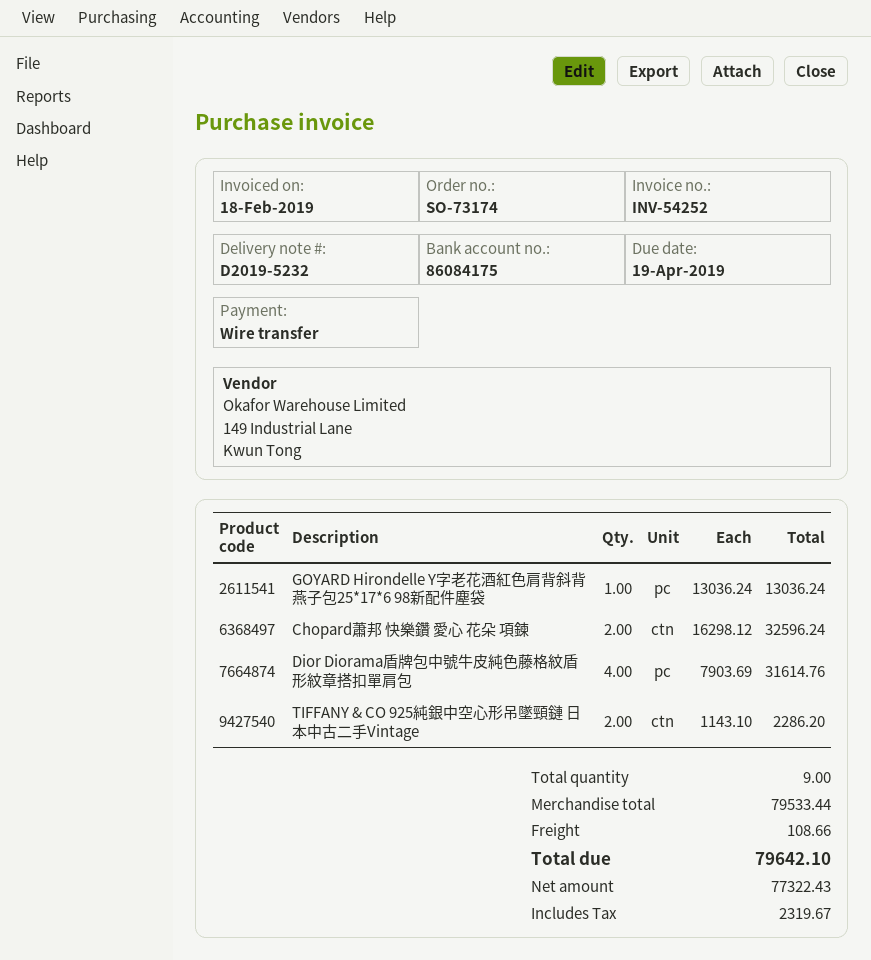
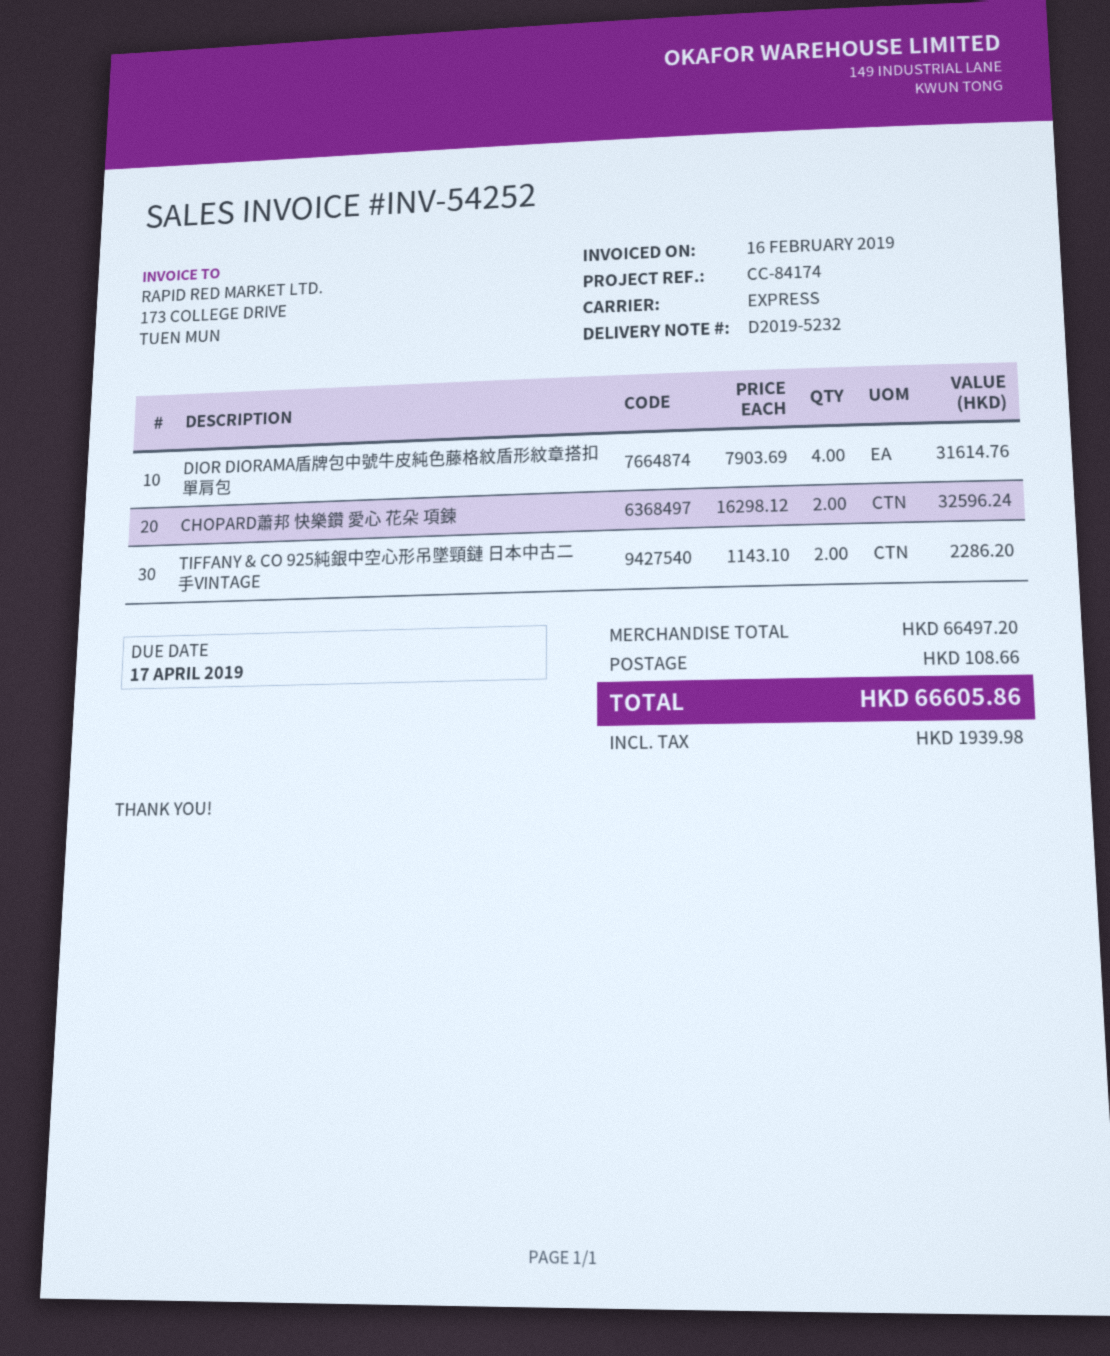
invoice date: 2019-02-18 -> 2019-02-16
due date: 2019-04-19 -> 2019-04-17
GOYARD Hirondelle Y字老花酒紅色肩背斜背燕子包25*17*6 98新配件塵袋: 1 x 13036.24 = 13036.24 -> none
subtotal: 79533.44 -> 66497.20
tax: 2319.67 -> 1939.98
total: 79642.10 -> 66605.86

